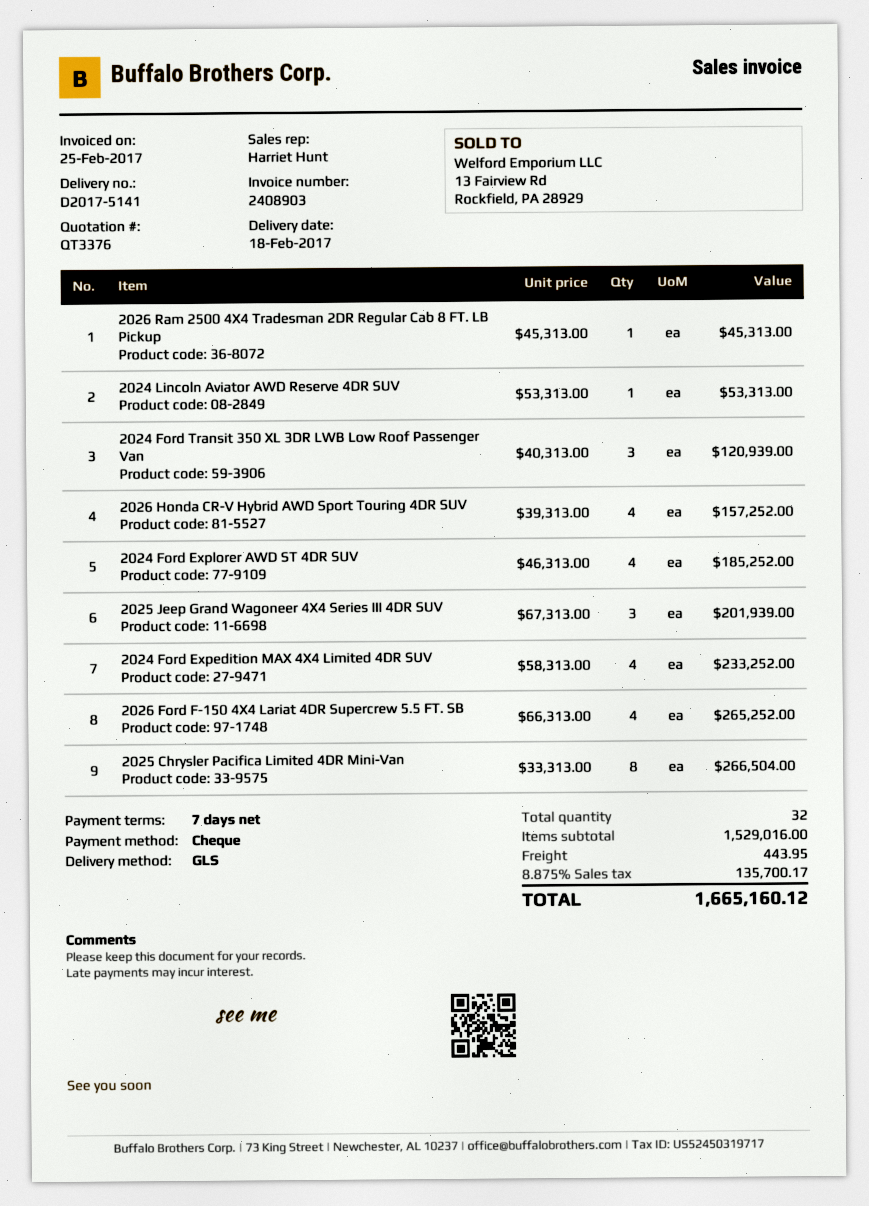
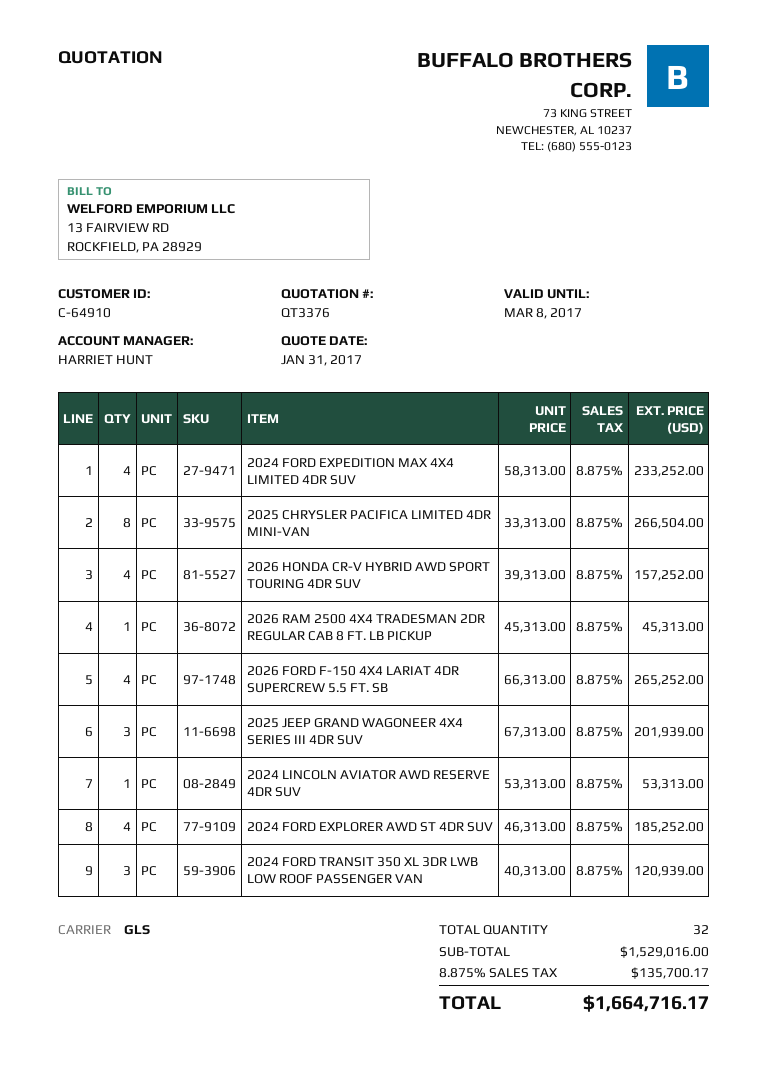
shipping: 443.95 -> none
total: 1665160.12 -> 1664716.17

